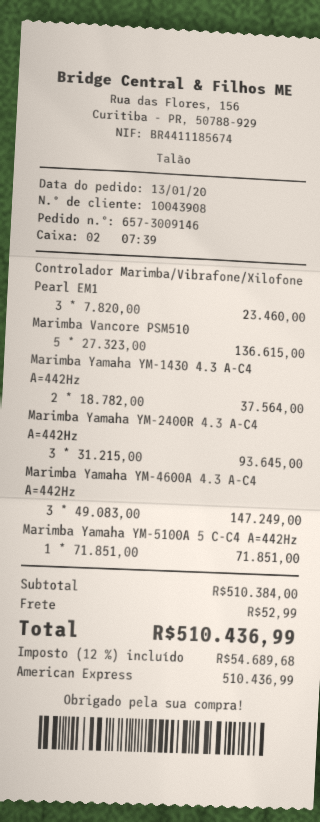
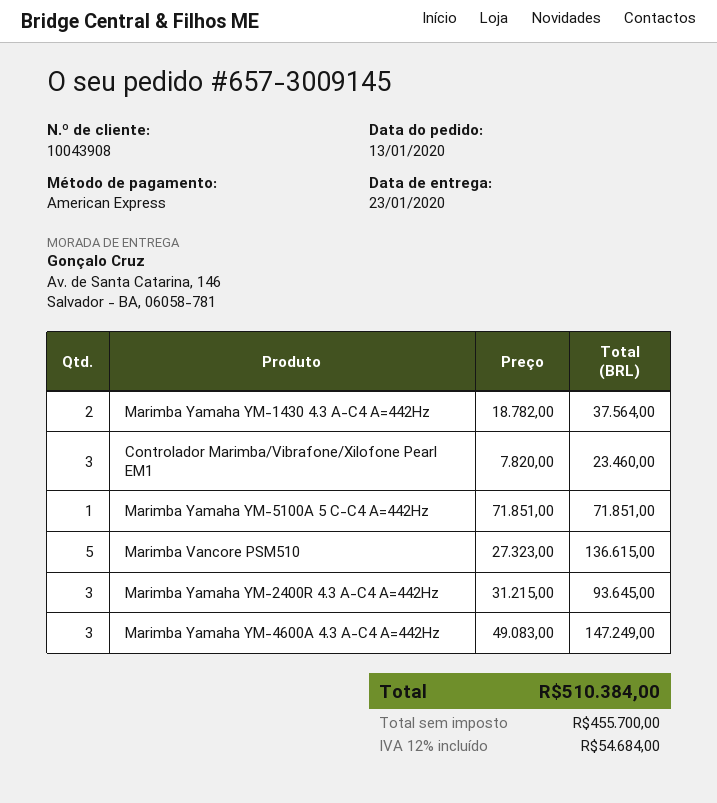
order number: 657-3009146 -> 657-3009145
shipping: 52.99 -> none
tax: 12% = 54689.68 -> 12% = 54684.00
total: 510436.99 -> 510384.00

